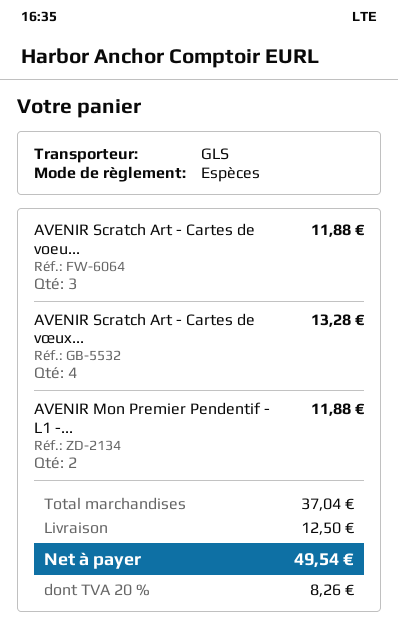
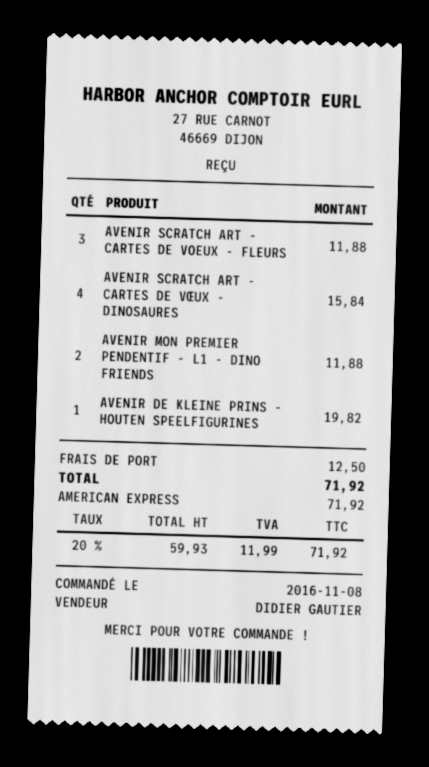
payment method: cash -> American Express
AVENIR Scratch Art - Cartes de vœux...: 4 for 13.28 -> 4 for 15.84
AVENIR DE KLEINE PRINS - HOUTEN SPEELFIGURINES: none -> 1 for 19.82
tax: 20% = 8.26 -> 20% = 11.99
total: 49.54 -> 71.92

